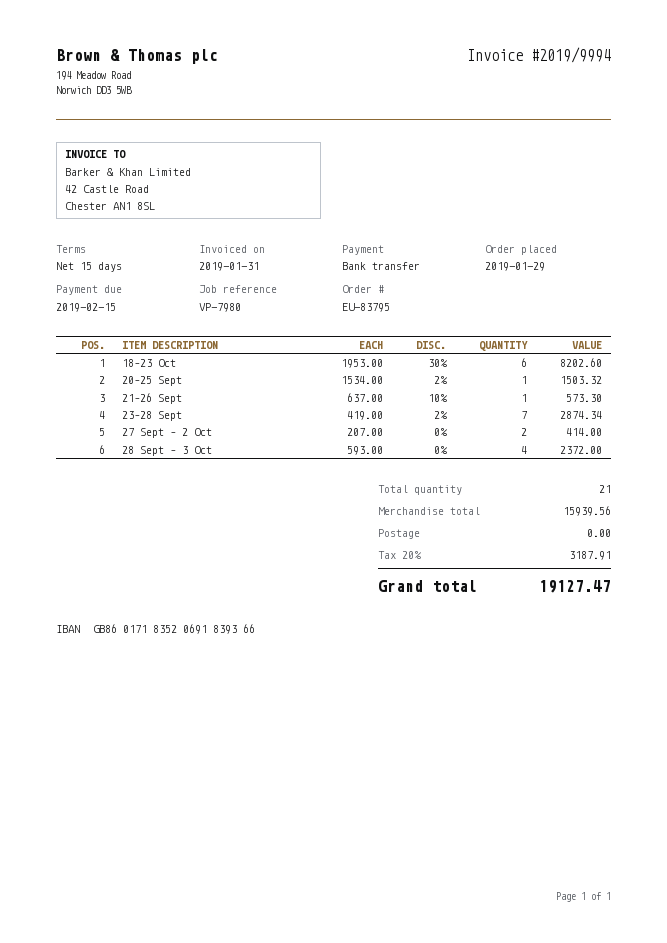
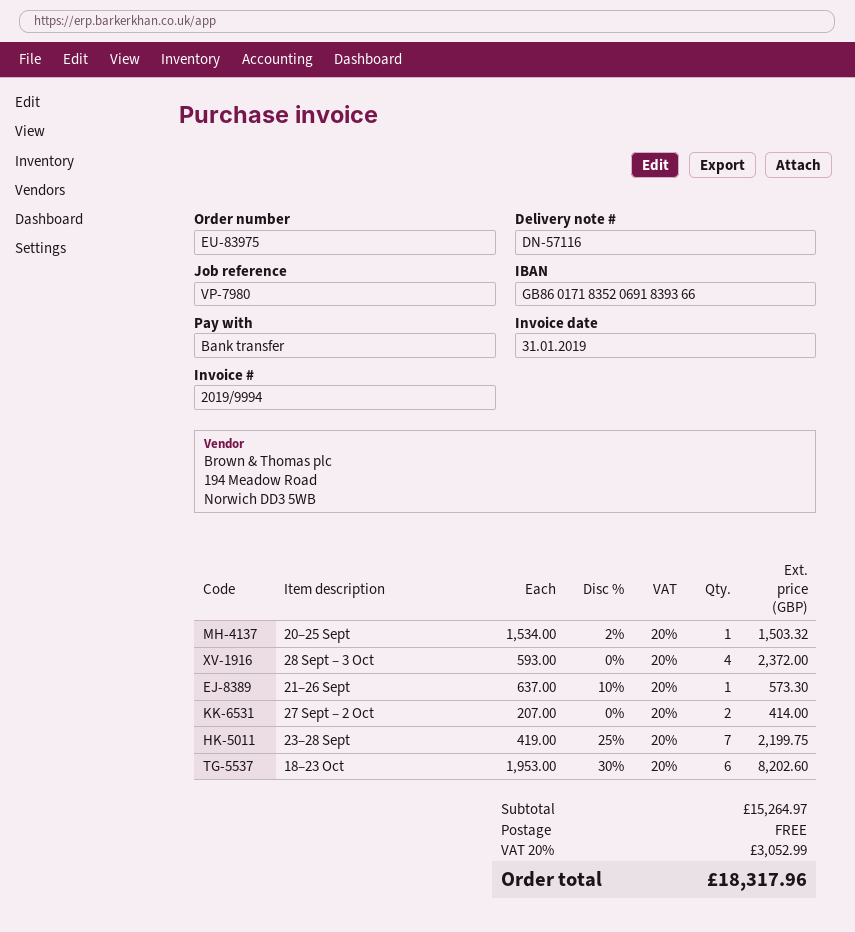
order number: EU-83795 -> EU-83975
23–28 Sept: 7 x 419.00 - 2% = 2874.34 -> 7 x 419.00 - 25% = 2199.75
subtotal: 15939.56 -> 15264.97
tax: 20% = 3187.91 -> 20% = 3052.99
total: 19127.47 -> 18317.96

